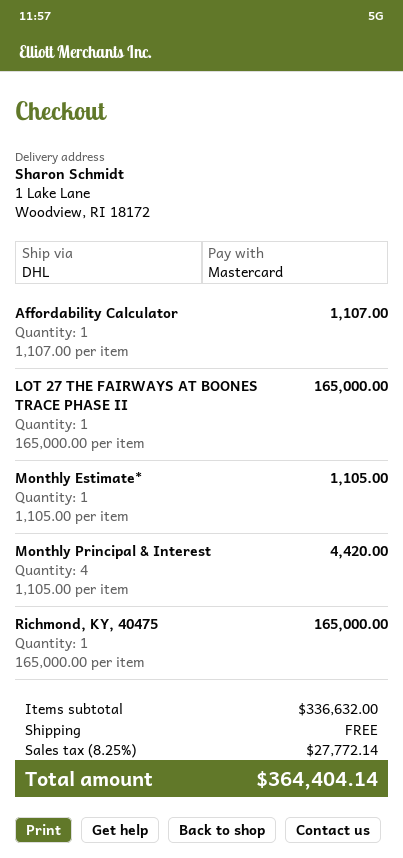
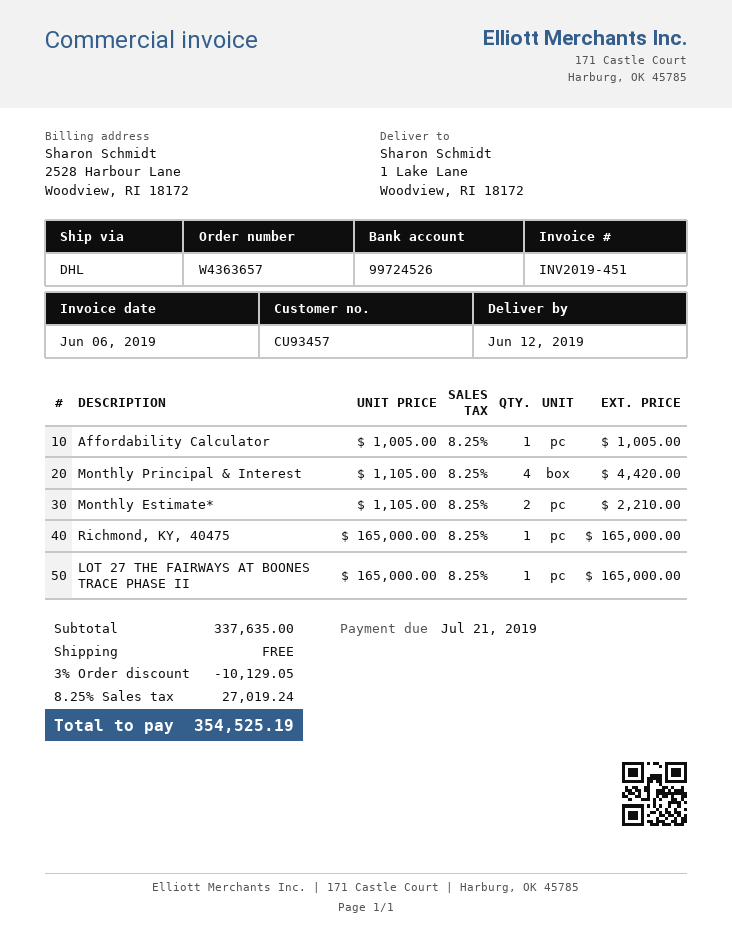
Affordability Calculator: 1 x 1107.00 = 1107.00 -> 1 x 1005.00 = 1005.00
Monthly Estimate*: 1 x 1105.00 = 1105.00 -> 2 x 1105.00 = 2210.00
subtotal: 336632.00 -> 337635.00
discount: none -> 3% = 10129.05
tax: 8.25% = 27772.14 -> 8.25% = 27019.24
total: 364404.14 -> 354525.19

